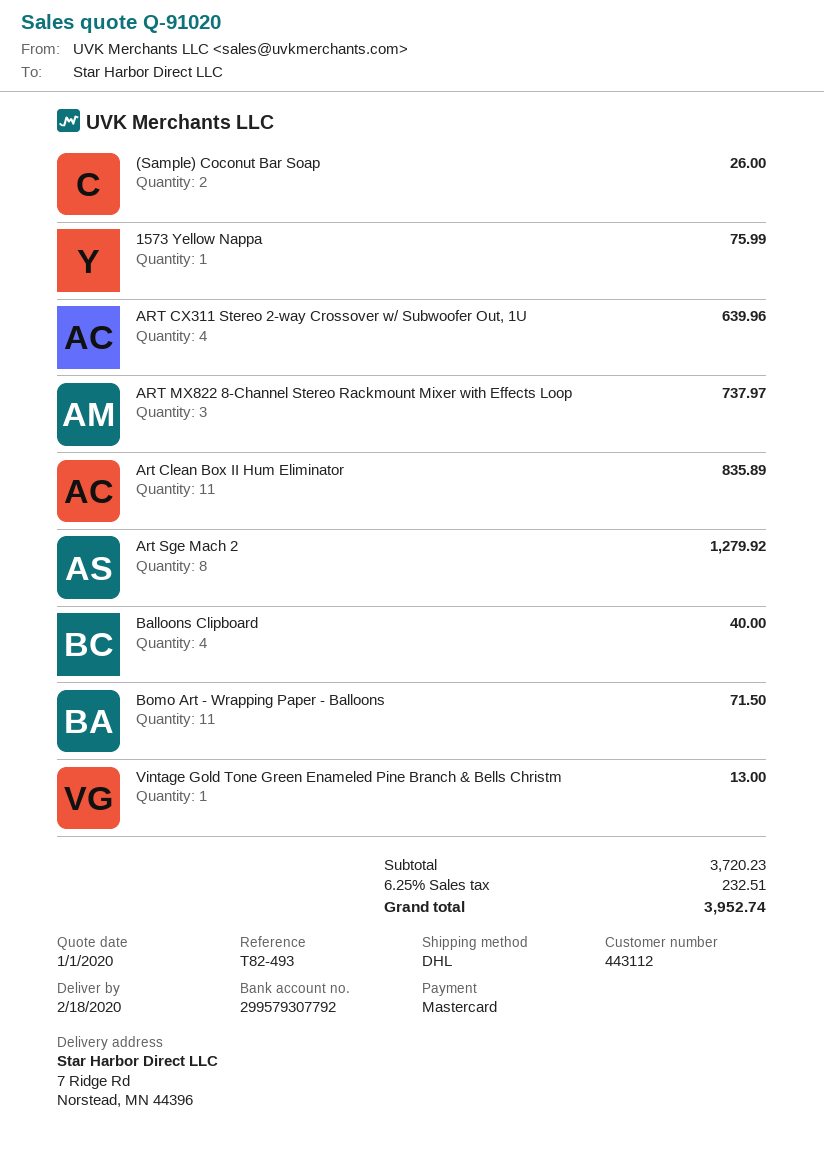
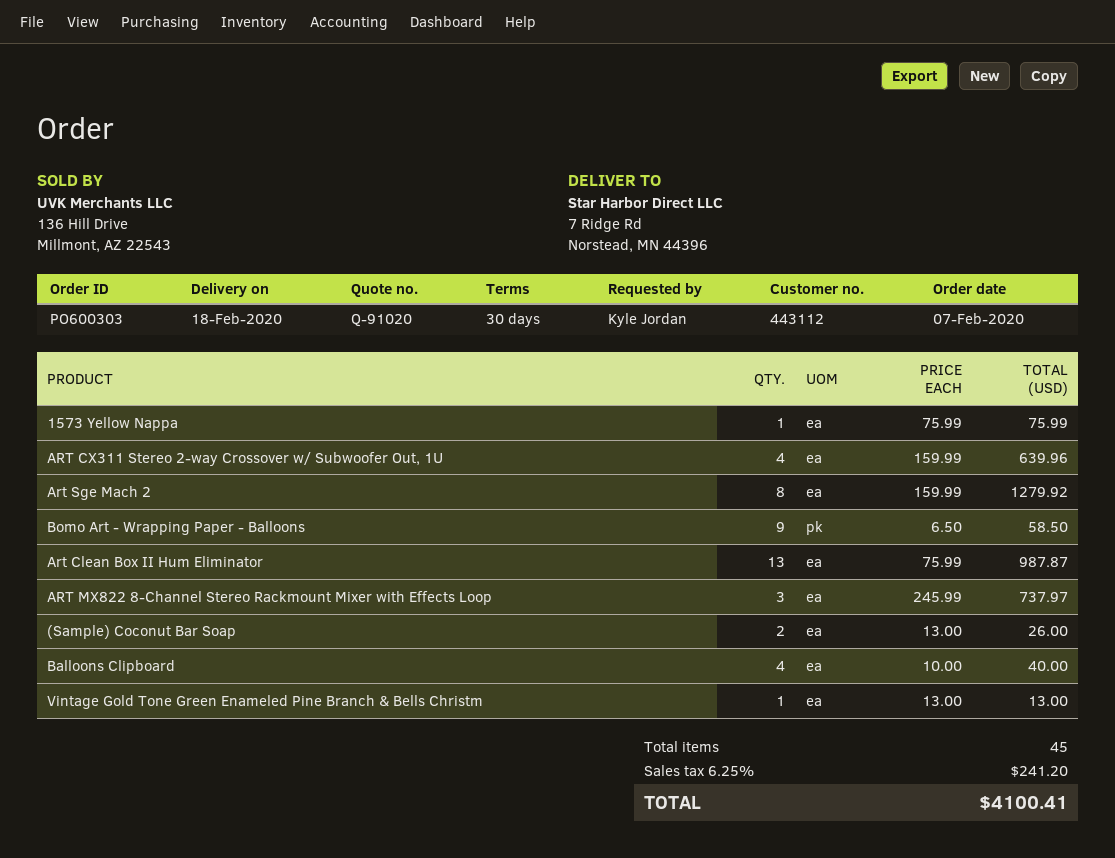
Art Clean Box II Hum Eliminator: 11 for 835.89 -> 13 for 987.87
Bomo Art - Wrapping Paper - Balloons: 11 for 71.50 -> 9 for 58.50
tax: 6.25% = 232.51 -> 6.25% = 241.20
total: 3952.74 -> 4100.41

